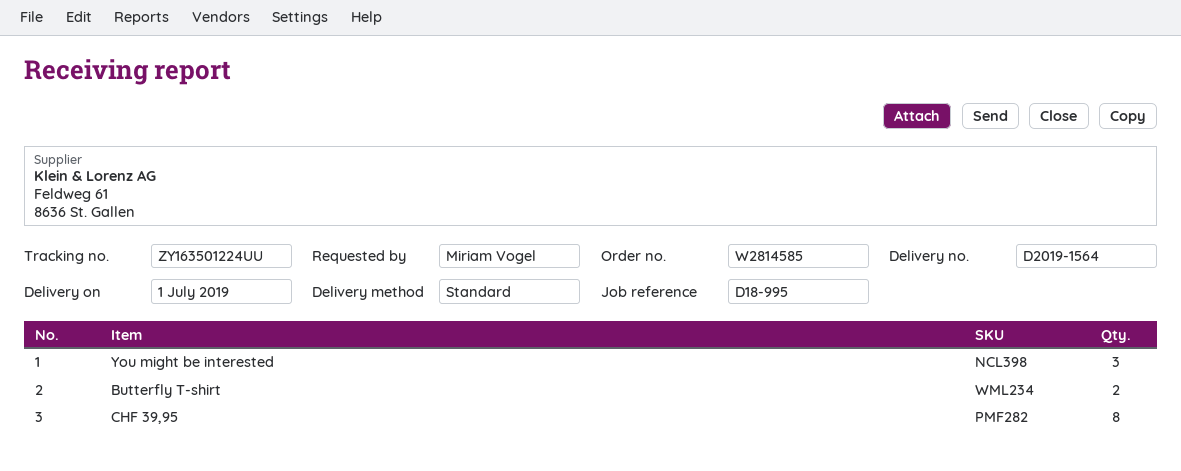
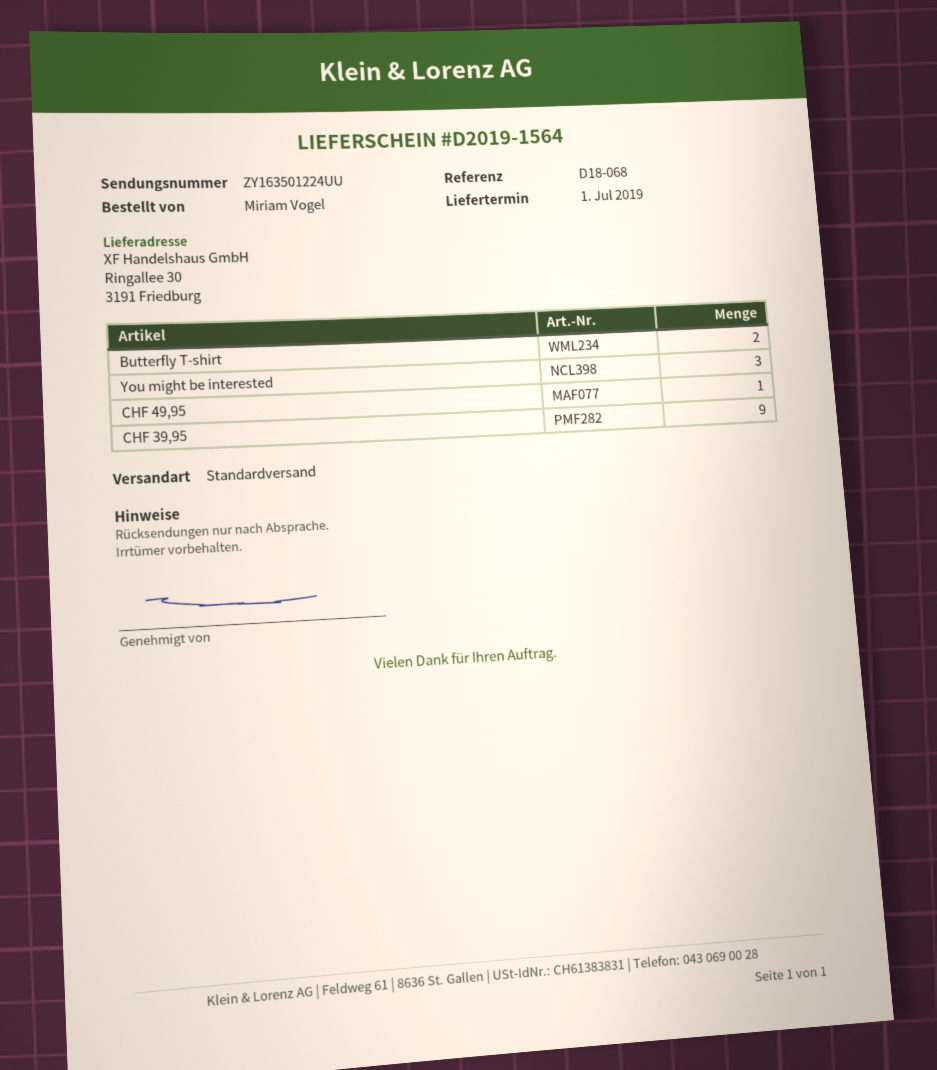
reference: D18-995 -> D18-068
CHF 39,95: 8 -> 9
CHF 49,95: none -> 1

